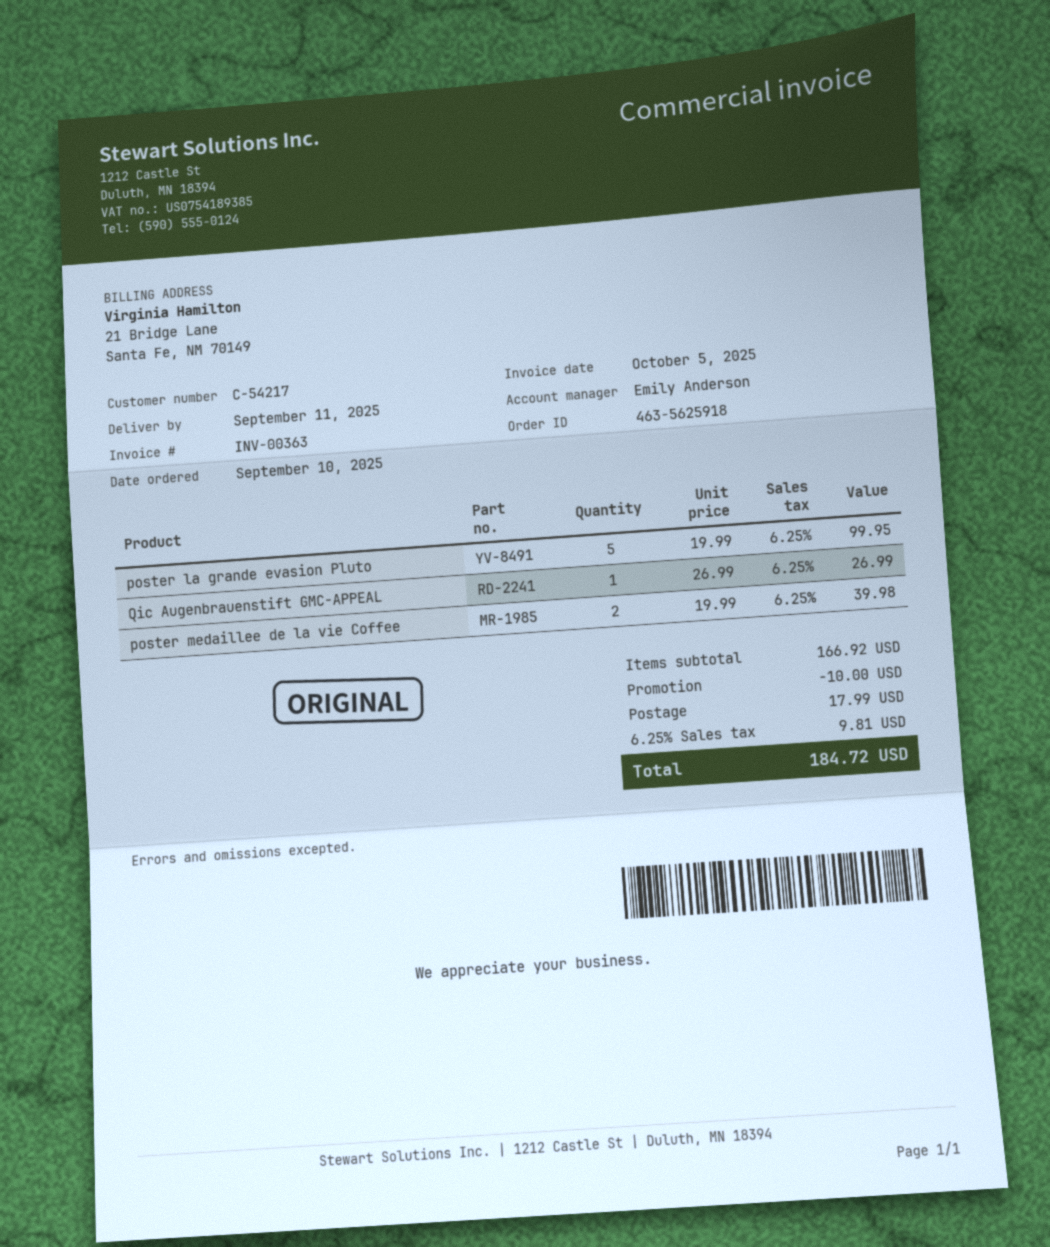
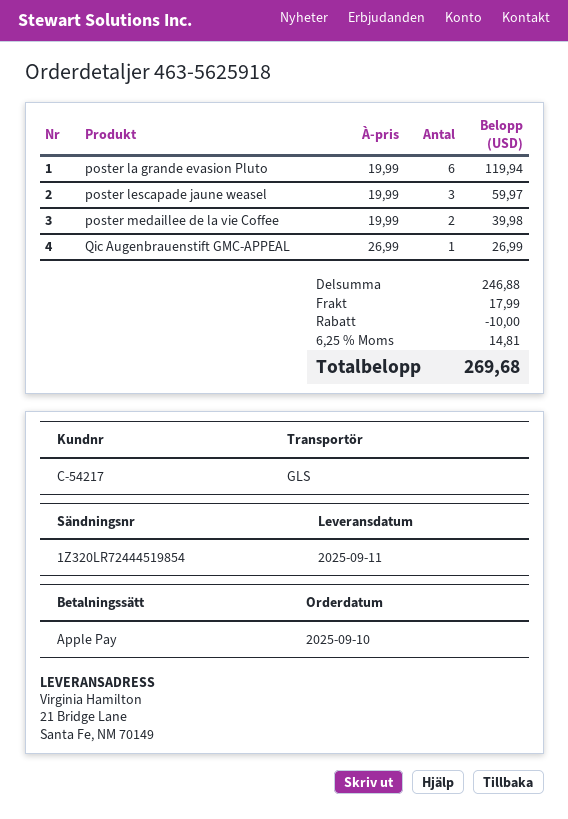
poster la grande evasion Pluto: 5 x 19.99 = 99.95 -> 6 x 19.99 = 119.94
poster lescapade jaune weasel: none -> 3 x 19.99 = 59.97
subtotal: 166.92 -> 246.88
tax: 6.25% = 9.81 -> 6.25% = 14.81
total: 184.72 -> 269.68

